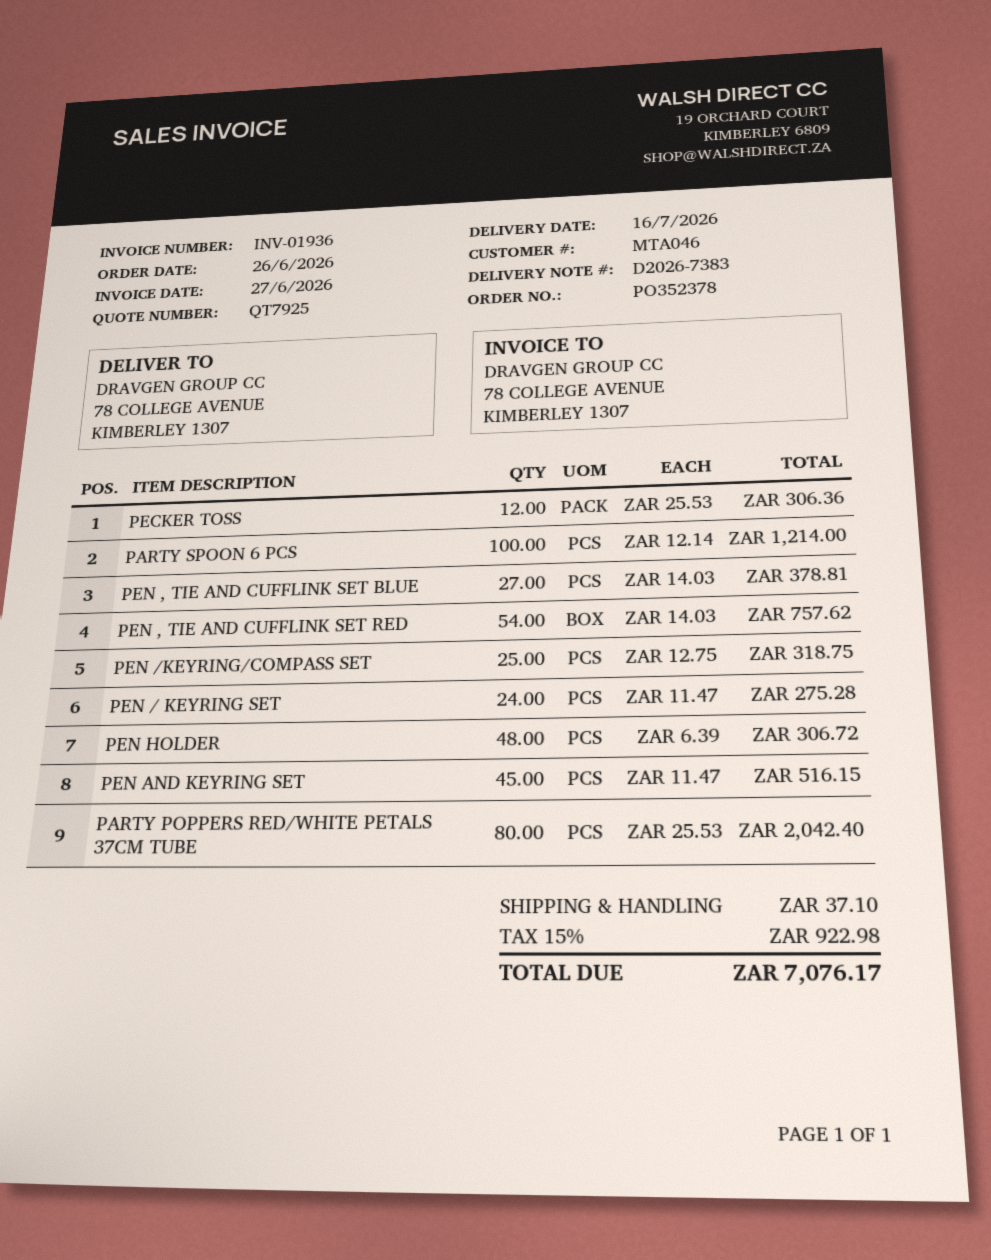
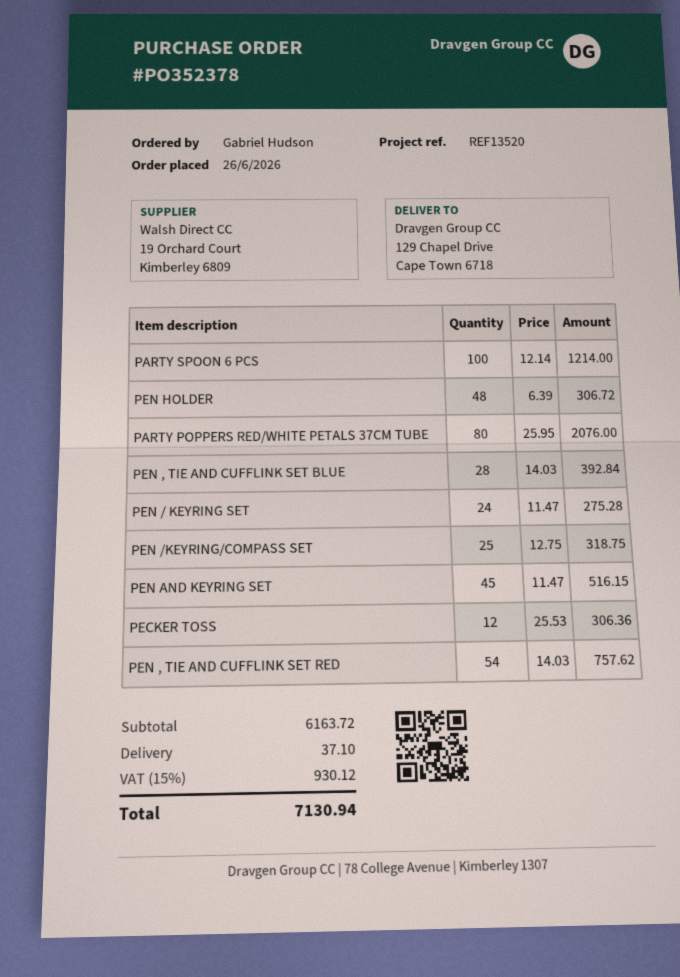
ship to: 78 COLLEGE AVENUE, KIMBERLEY 1307 -> 129 Chapel Drive, Cape Town 6718
PEN , TIE AND CUFFLINK SET BLUE: 27 x 14.03 = 378.81 -> 28 x 14.03 = 392.84
PARTY POPPERS RED/WHITE PETALS 37CM TUBE: 80 x 25.53 = 2042.40 -> 80 x 25.95 = 2076.00
tax: 15% = 922.98 -> 15% = 930.12
total: 7076.17 -> 7130.94

